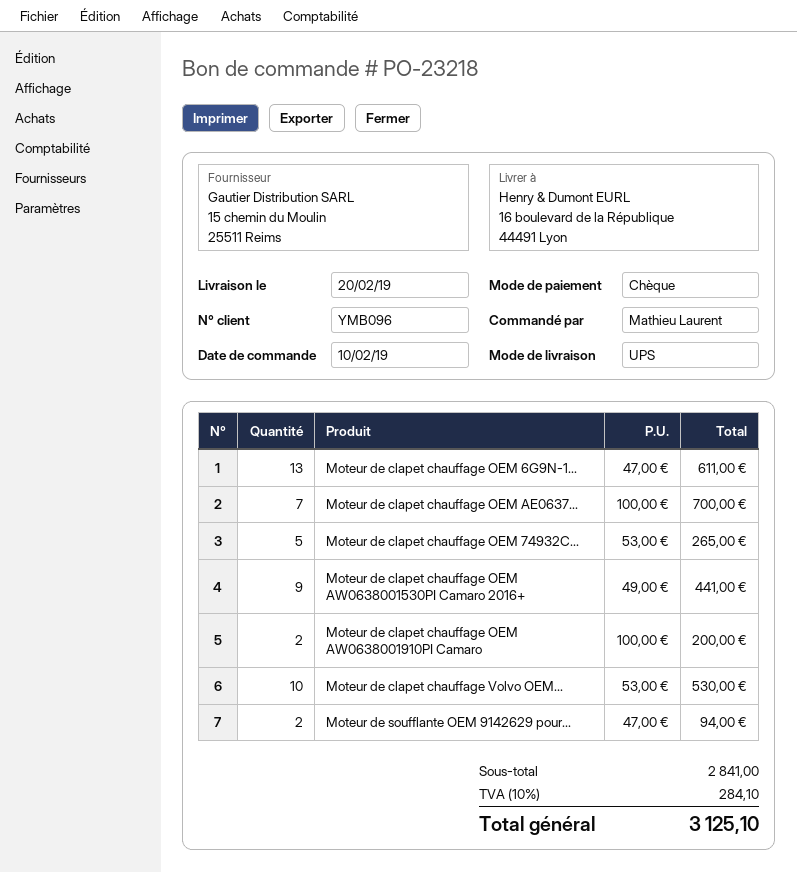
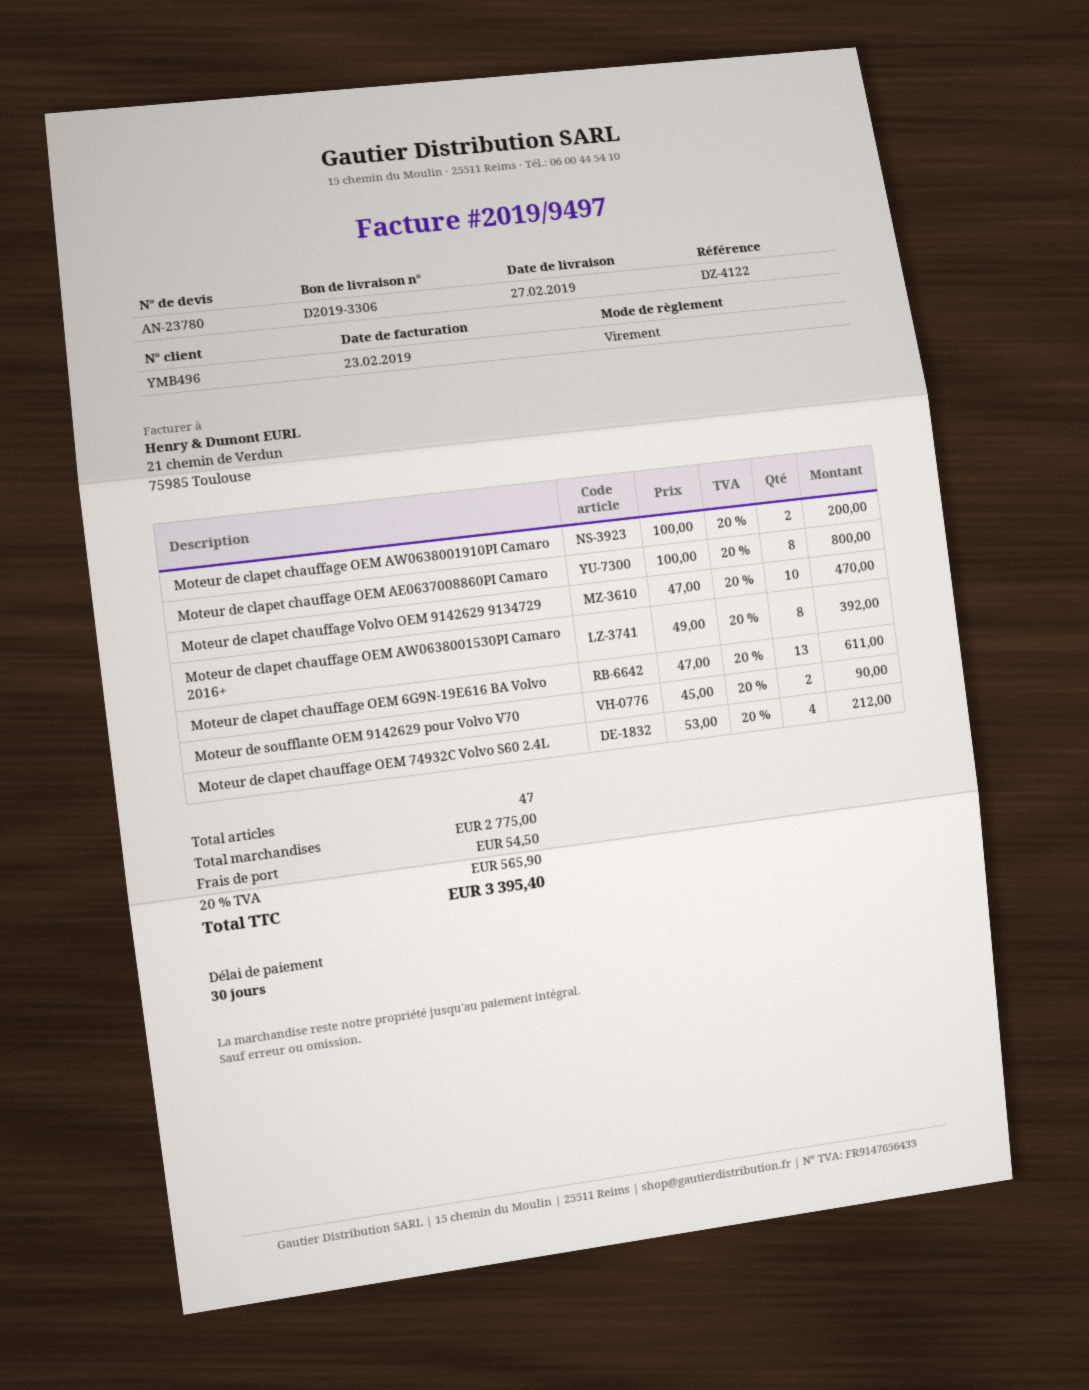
delivery date: 2019-02-20 -> 2019-02-27
customer number: YMB096 -> YMB496
payment method: cheque -> bank transfer
Moteur de clapet chauffage OEM AE0637...: 7 x 100.00 = 700.00 -> 8 x 100.00 = 800.00
Moteur de clapet chauffage OEM 74932C...: 5 x 53.00 = 265.00 -> 4 x 53.00 = 212.00
Moteur de clapet chauffage OEM AW0638001530PI Camaro 2016+: 9 x 49.00 = 441.00 -> 8 x 49.00 = 392.00
Moteur de clapet chauffage Volvo OEM...: 10 x 53.00 = 530.00 -> 10 x 47.00 = 470.00
Moteur de soufflante OEM 9142629 pour...: 2 x 47.00 = 94.00 -> 2 x 45.00 = 90.00
subtotal: 2841.00 -> 2775.00
shipping: none -> 54.50
tax: 10% = 284.10 -> 20% = 565.90
total: 3125.10 -> 3395.40

